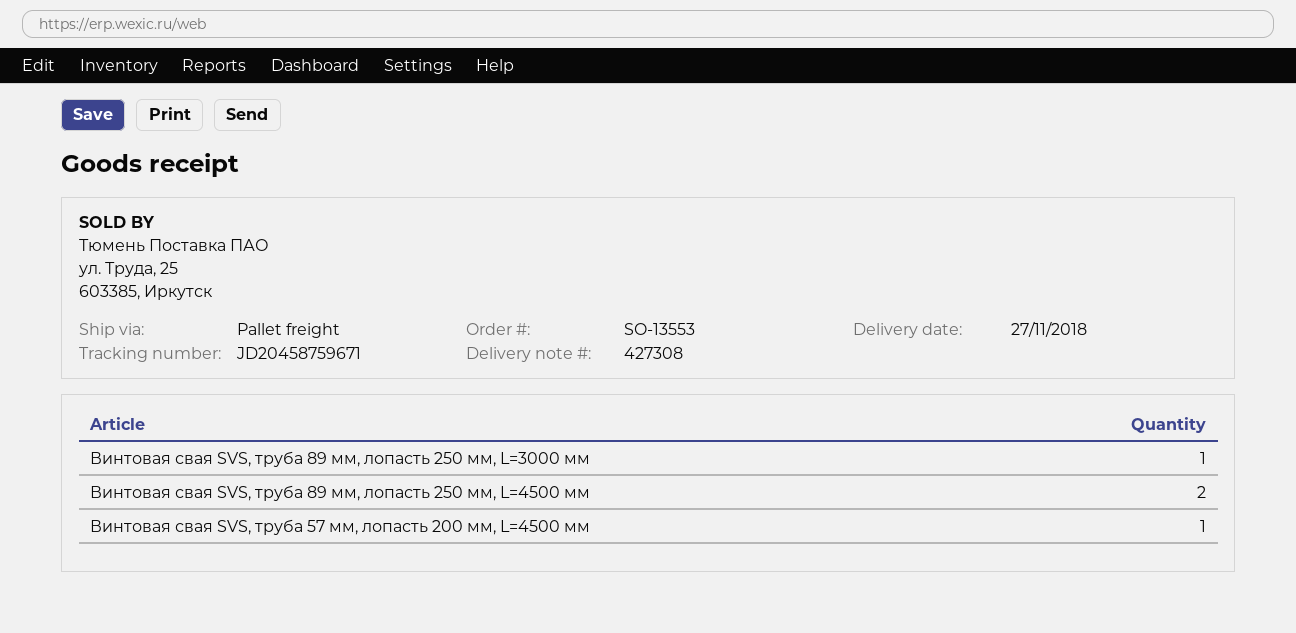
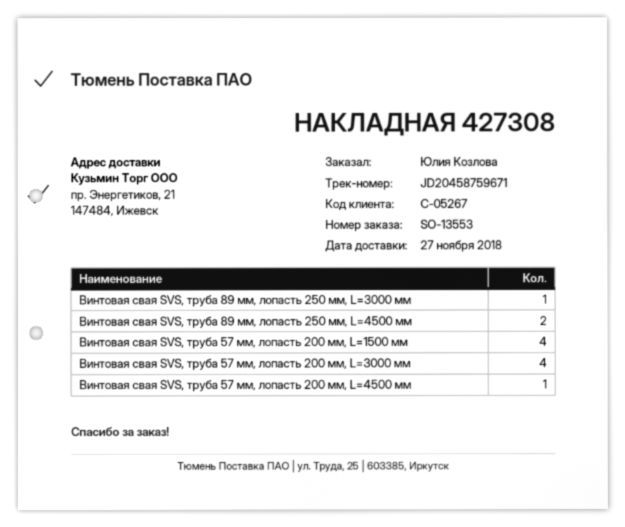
Винтовая свая SVS, труба 57 мм, лопасть 200 мм, L=1500 мм: none -> 4
Винтовая свая SVS, труба 57 мм, лопасть 200 мм, L=3000 мм: none -> 4

